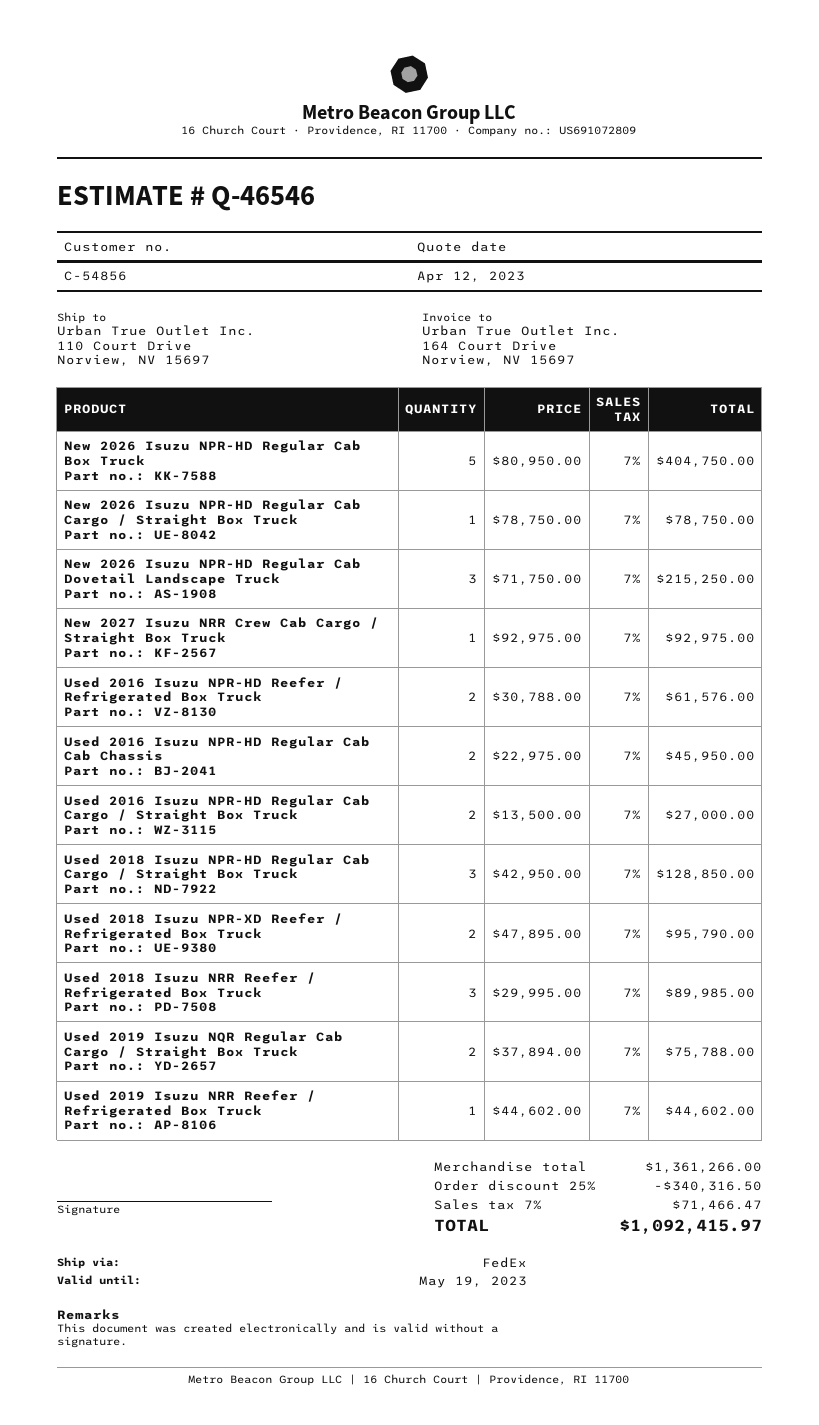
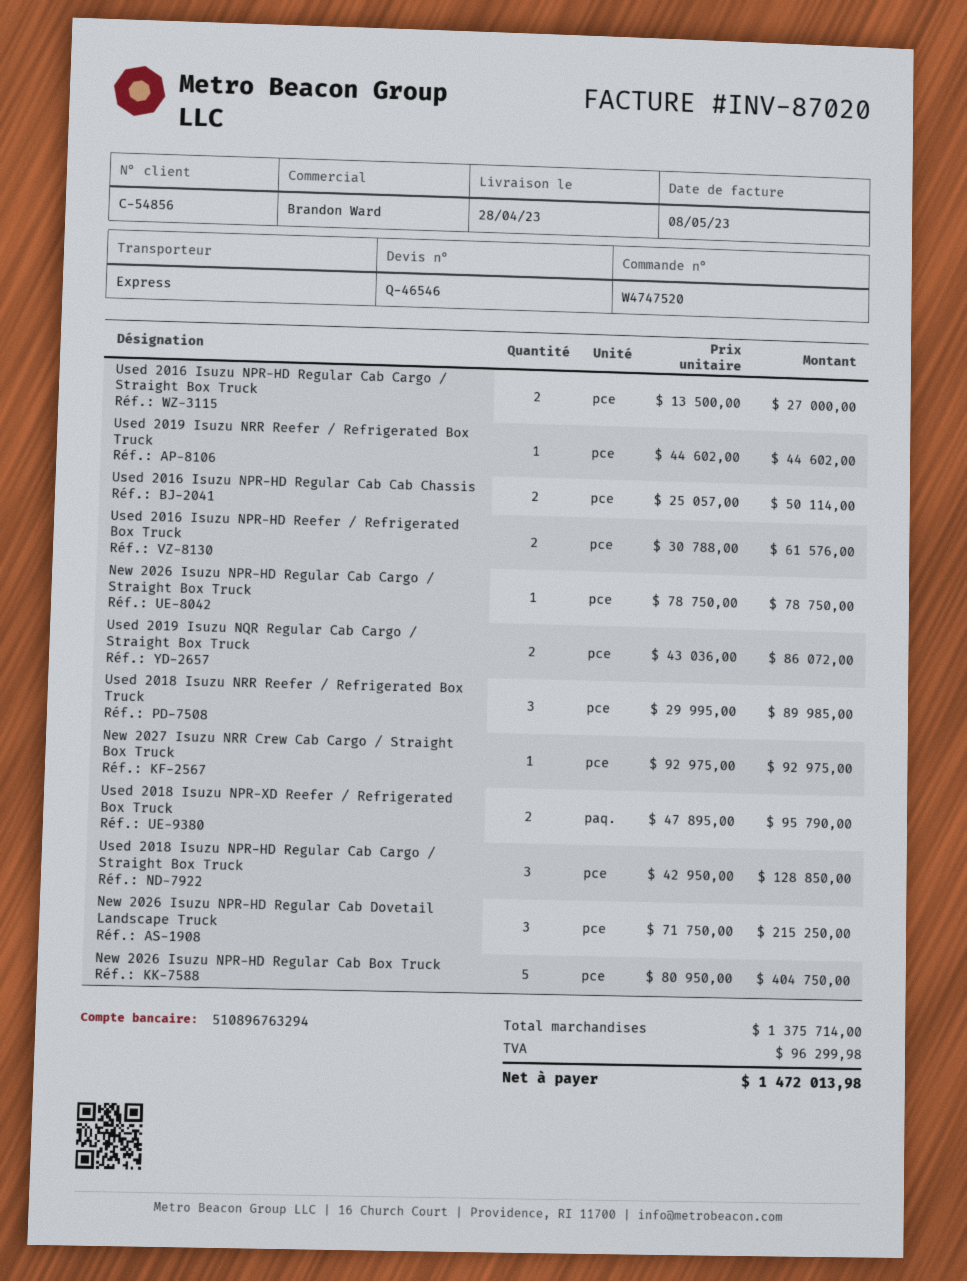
shipping method: FedEx -> express
Used 2016 Isuzu NPR-HD Regular Cab Cab Chassis: 2 x 22975.00 = 45950.00 -> 2 x 25057.00 = 50114.00
Used 2019 Isuzu NQR Regular Cab Cargo / Straight Box Truck: 2 x 37894.00 = 75788.00 -> 2 x 43036.00 = 86072.00
subtotal: 1361266.00 -> 1375714.00
discount: 25% = 340316.50 -> none
tax: 71466.47 -> 96299.98
total: 1092415.97 -> 1472013.98

